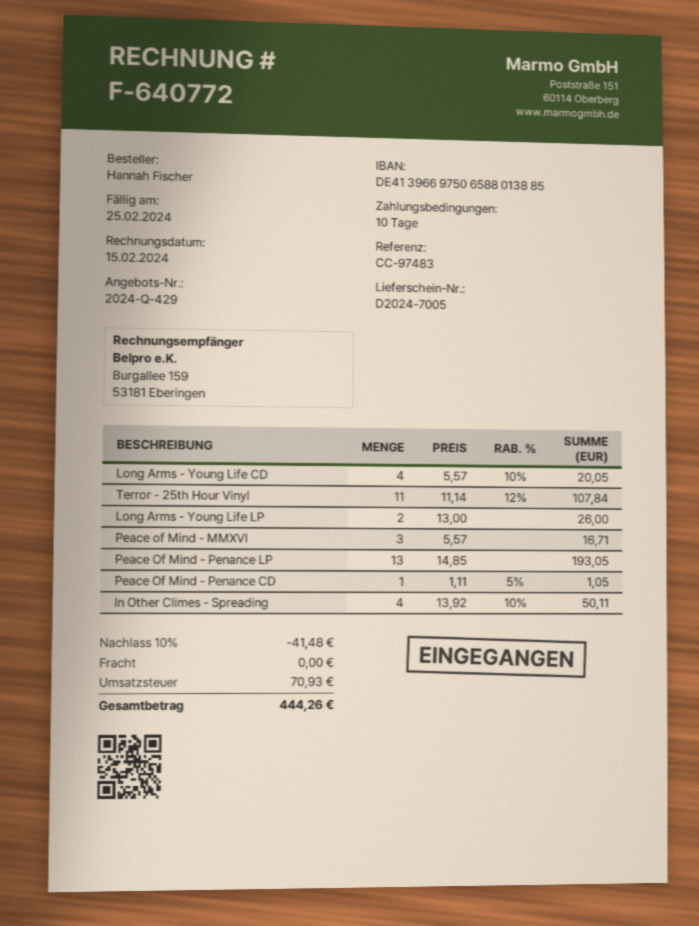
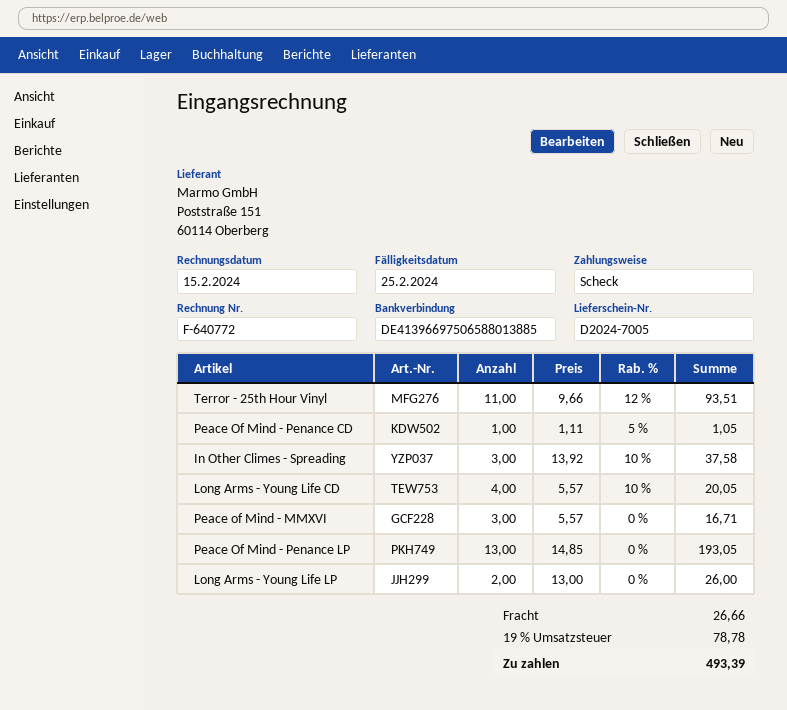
Terror - 25th Hour Vinyl: 11 x 11.14 - 12% = 107.84 -> 11 x 9.66 - 12% = 93.51
In Other Climes - Spreading: 4 x 13.92 - 10% = 50.11 -> 3 x 13.92 - 10% = 37.58
discount: 10% = 41.48 -> none
shipping: 0.00 -> 26.66
tax: 70.93 -> 78.78
total: 444.26 -> 493.39

